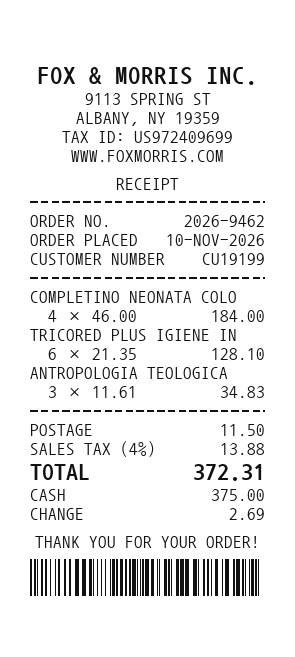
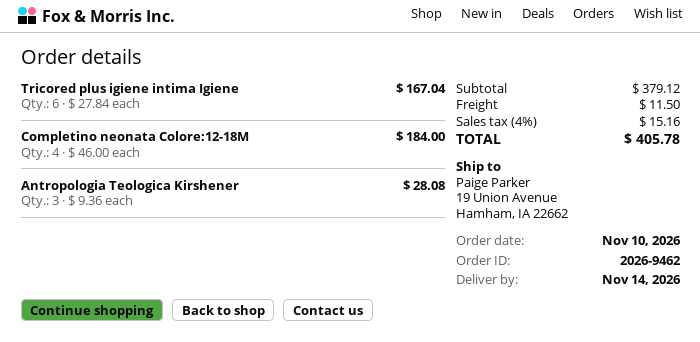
TRICORED PLUS IGIENE IN: 6 x 21.35 = 128.10 -> 6 x 27.84 = 167.04
ANTROPOLOGIA TEOLOGICA: 3 x 11.61 = 34.83 -> 3 x 9.36 = 28.08
tax: 4% = 13.88 -> 4% = 15.16
total: 372.31 -> 405.78

